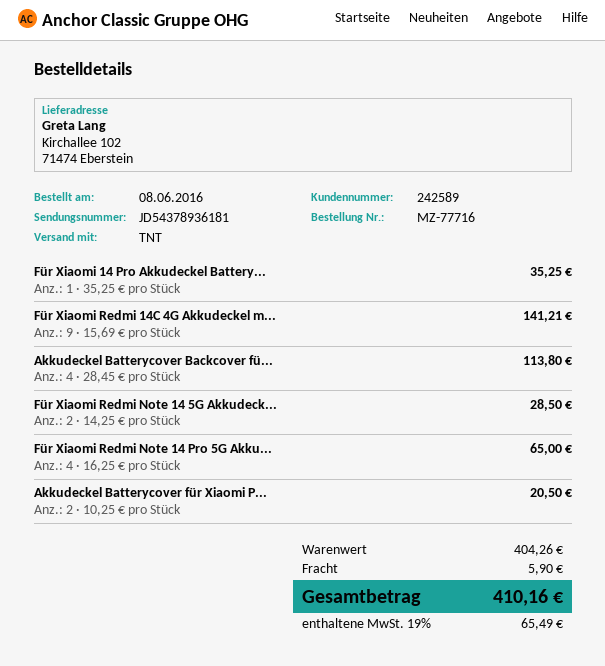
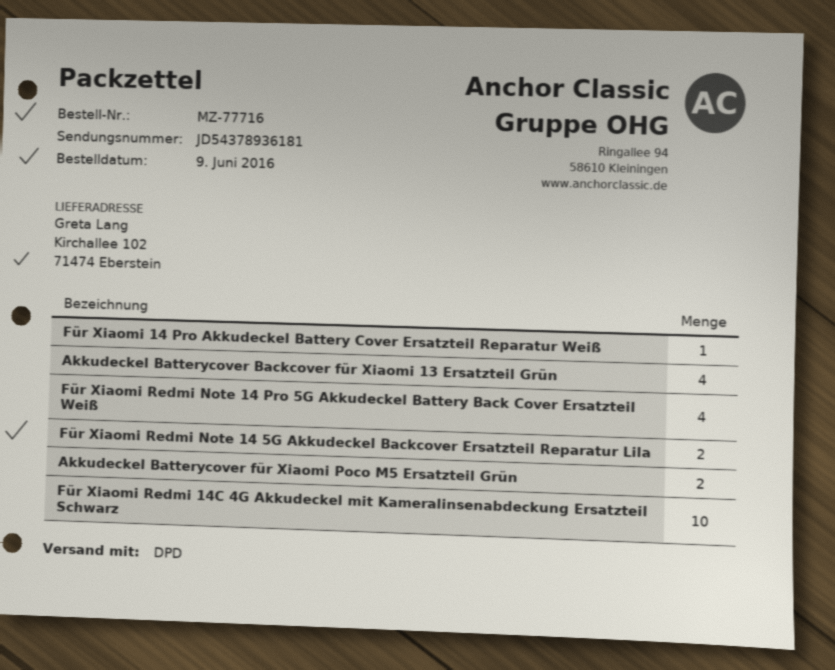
order date: 2016-06-08 -> 2016-06-09
shipping method: TNT -> DPD
Für Xiaomi Redmi 14C 4G Akkudeckel m...: 9 -> 10

